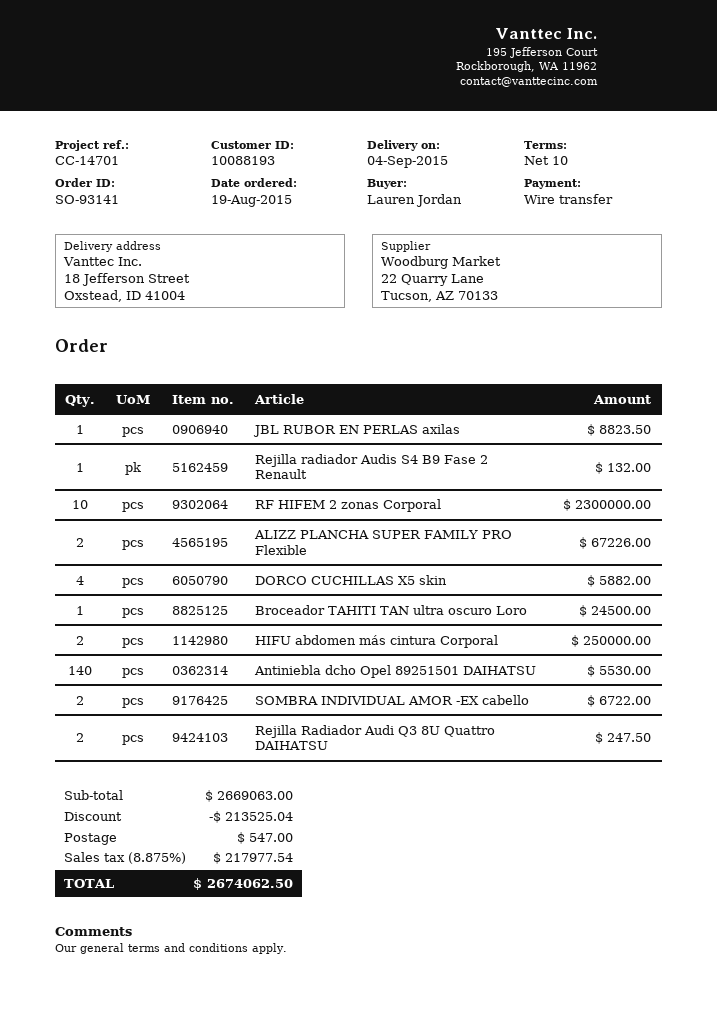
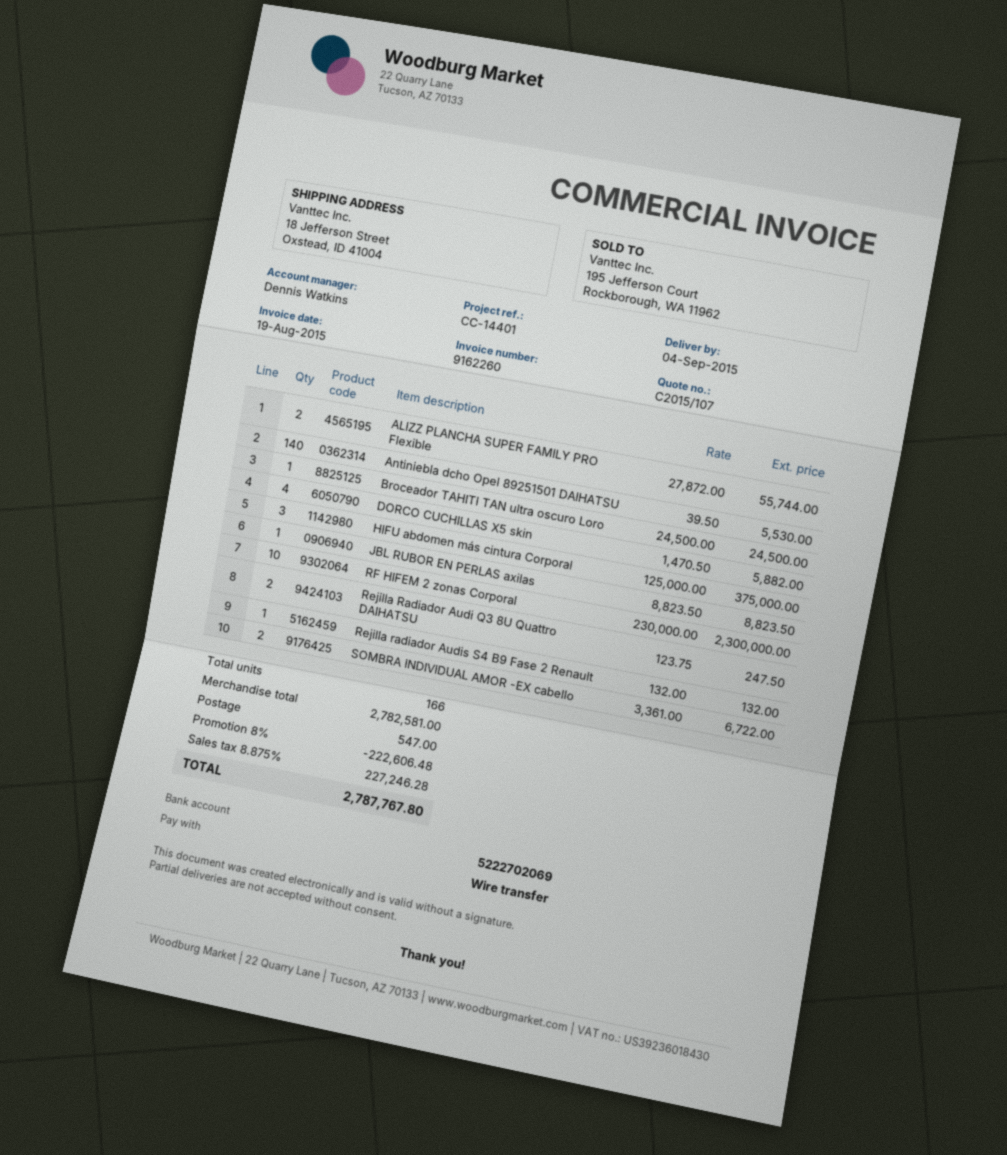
reference: CC-14701 -> CC-14401
ALIZZ PLANCHA SUPER FAMILY PRO Flexible: 2 for 67226.00 -> 2 for 55744.00
HIFU abdomen más cintura Corporal: 2 for 250000.00 -> 3 for 375000.00
subtotal: 2669063.00 -> 2782581.00
discount: 213525.04 -> 222606.48
tax: 8.875% = 217977.54 -> 8.875% = 227246.28
total: 2674062.50 -> 2787767.80

